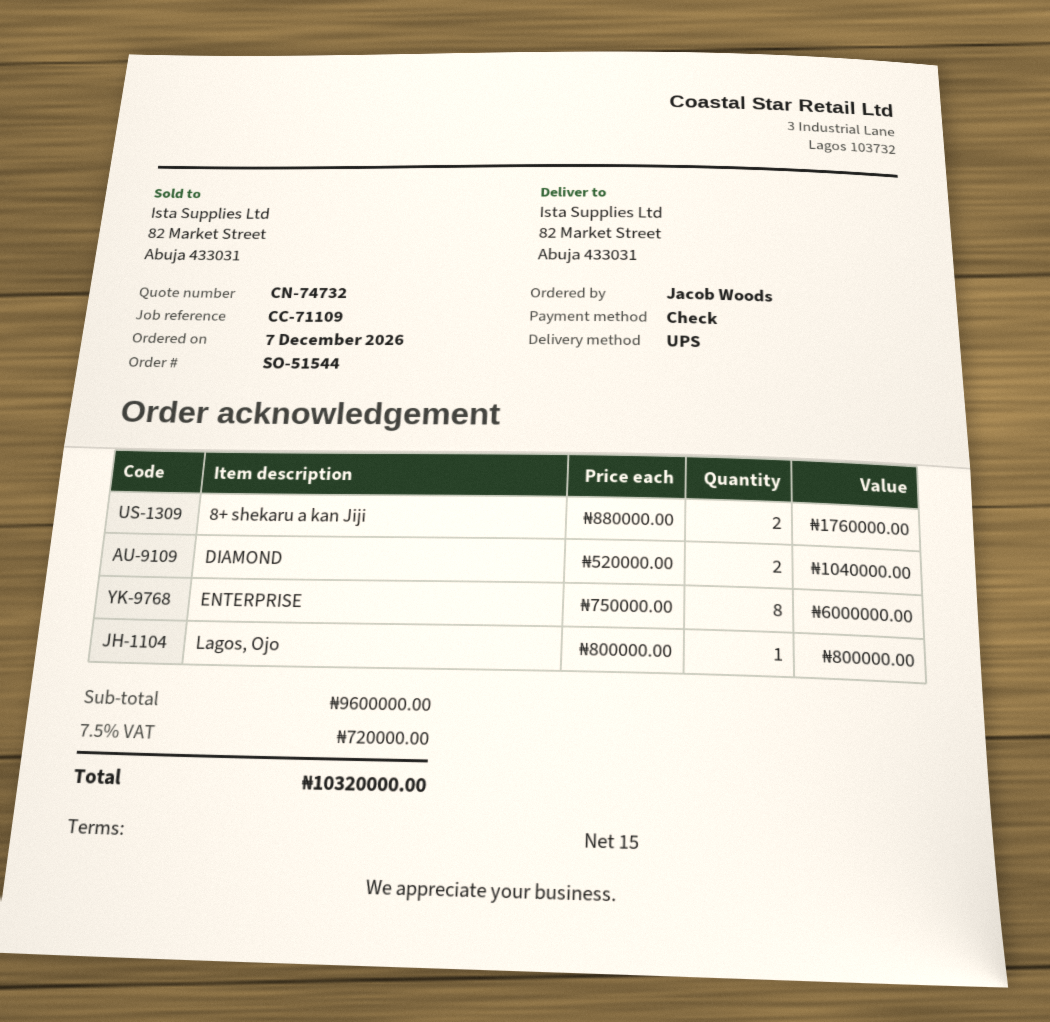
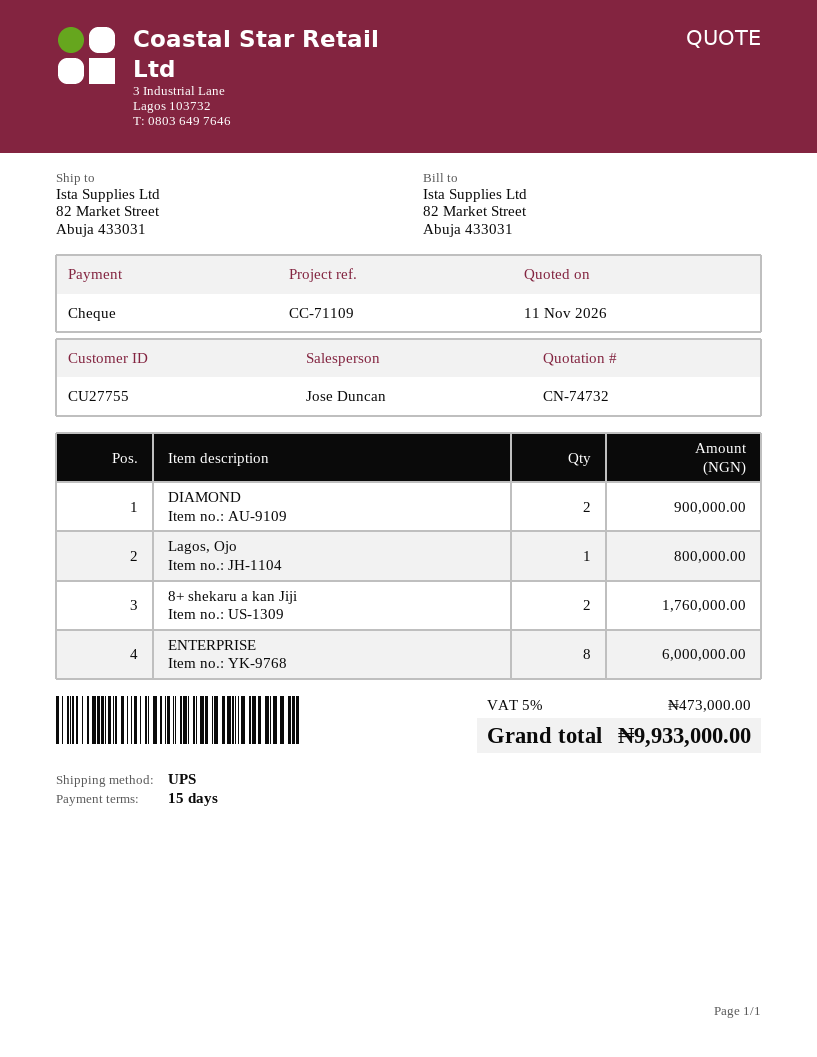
DIAMOND: 2 for 1040000.00 -> 2 for 900000.00
tax: 7.5% = 720000.00 -> 5% = 473000.00
total: 10320000.00 -> 9933000.00

